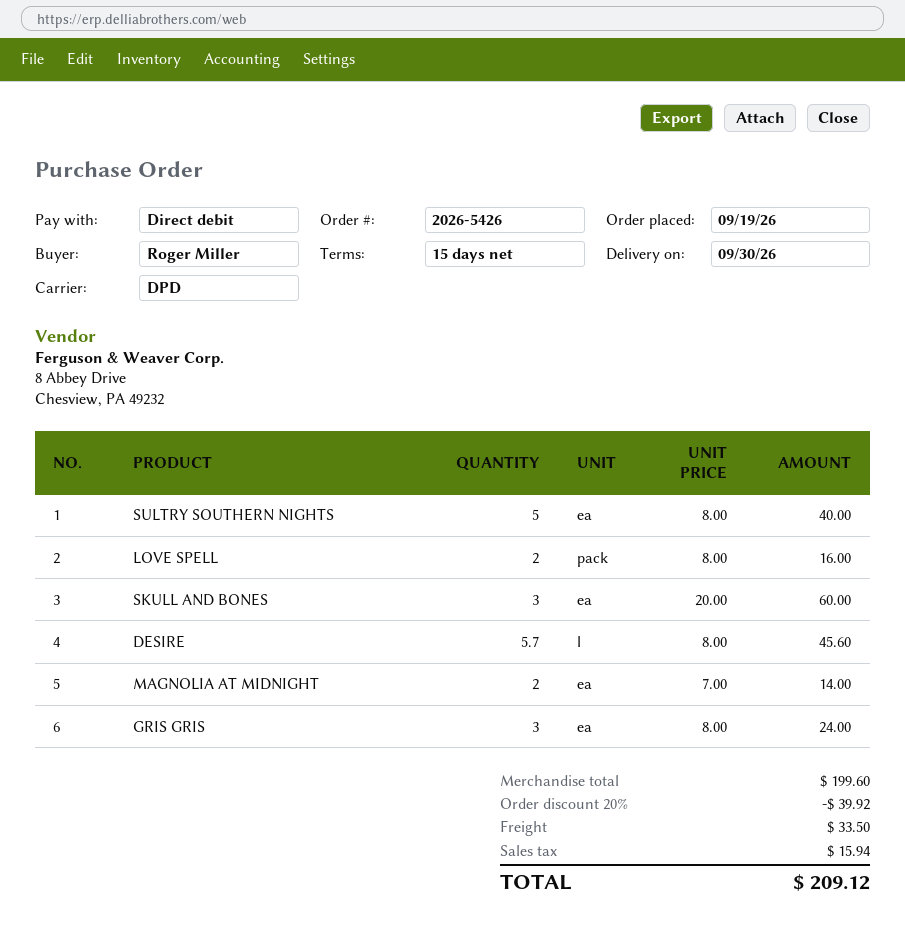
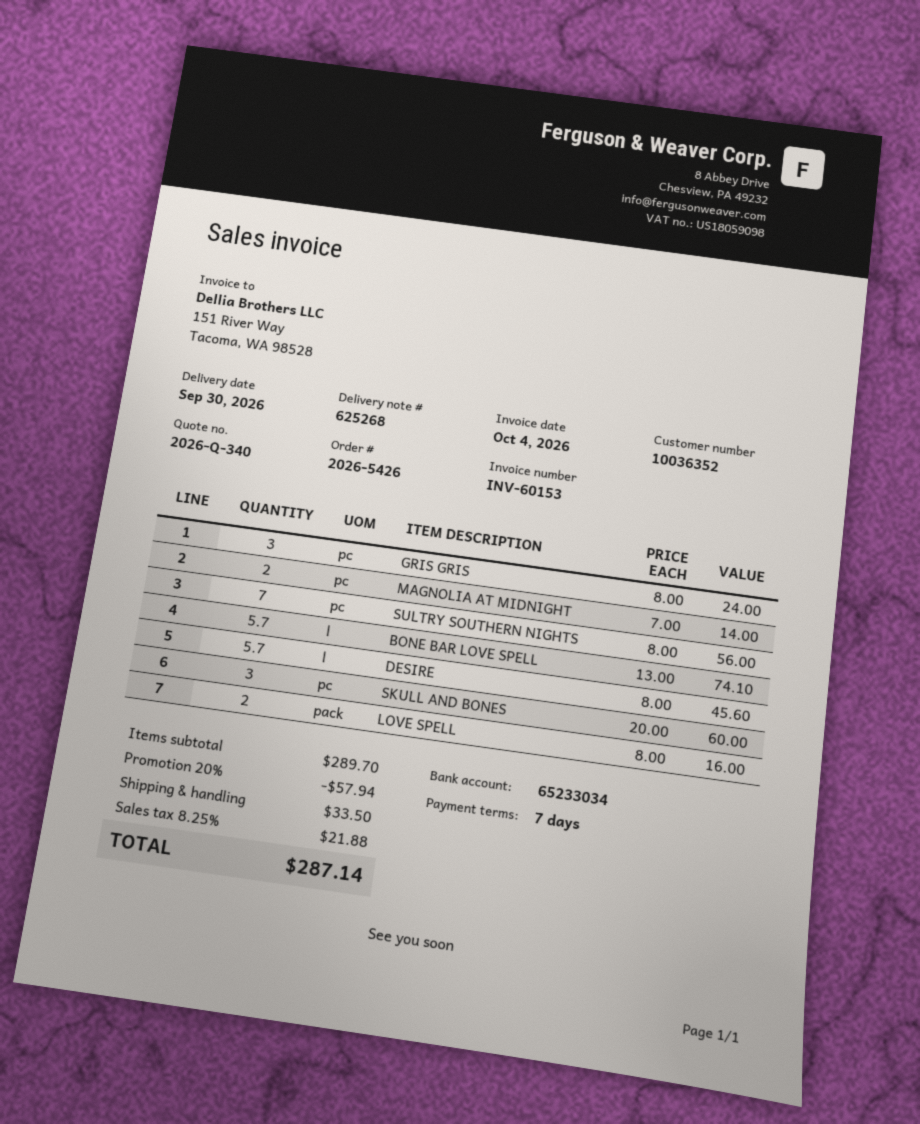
payment terms: 15 days -> 7 days
SULTRY SOUTHERN NIGHTS: 5 x 8.00 = 40.00 -> 7 x 8.00 = 56.00
BONE BAR LOVE SPELL: none -> 5.7 x 13.00 = 74.10
subtotal: 199.60 -> 289.70
discount: 20% = 39.92 -> 20% = 57.94
tax: 15.94 -> 21.88
total: 209.12 -> 287.14

